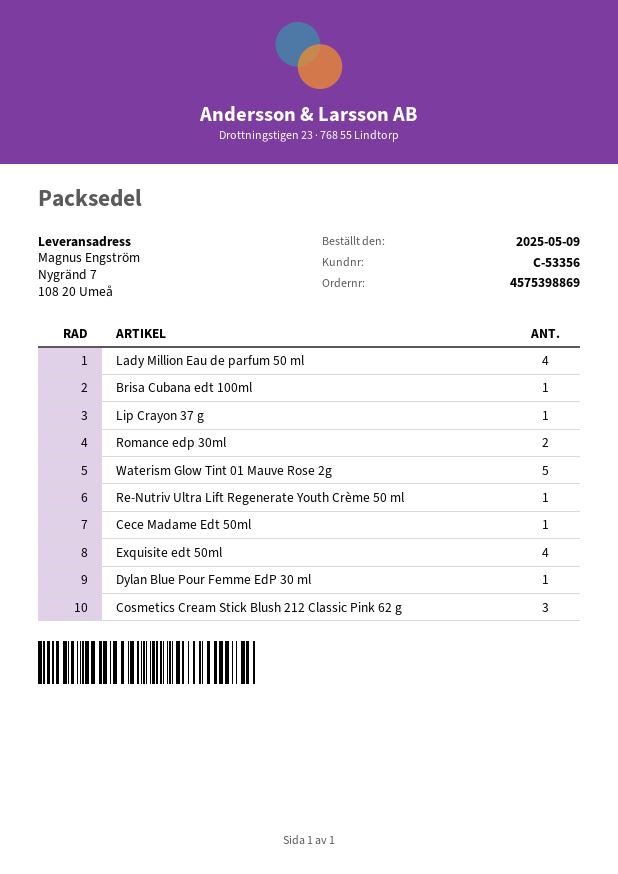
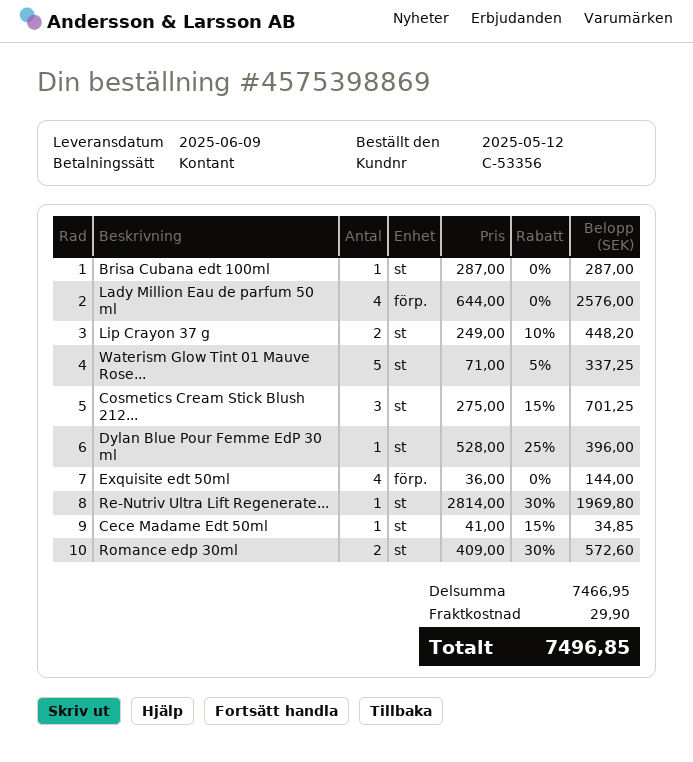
order date: 2025-05-09 -> 2025-05-12
Lip Crayon 37 g: 1 -> 2

